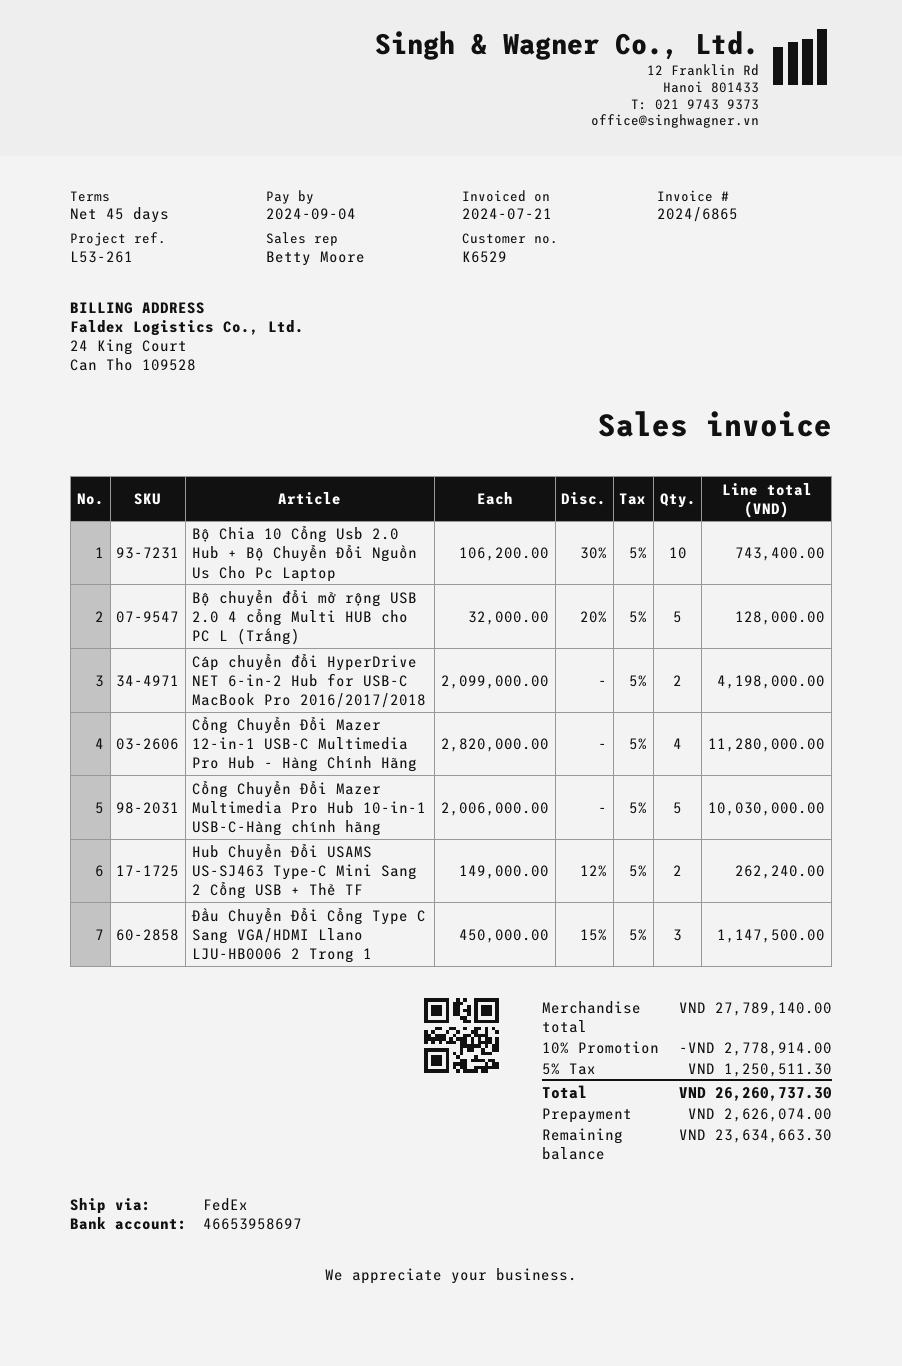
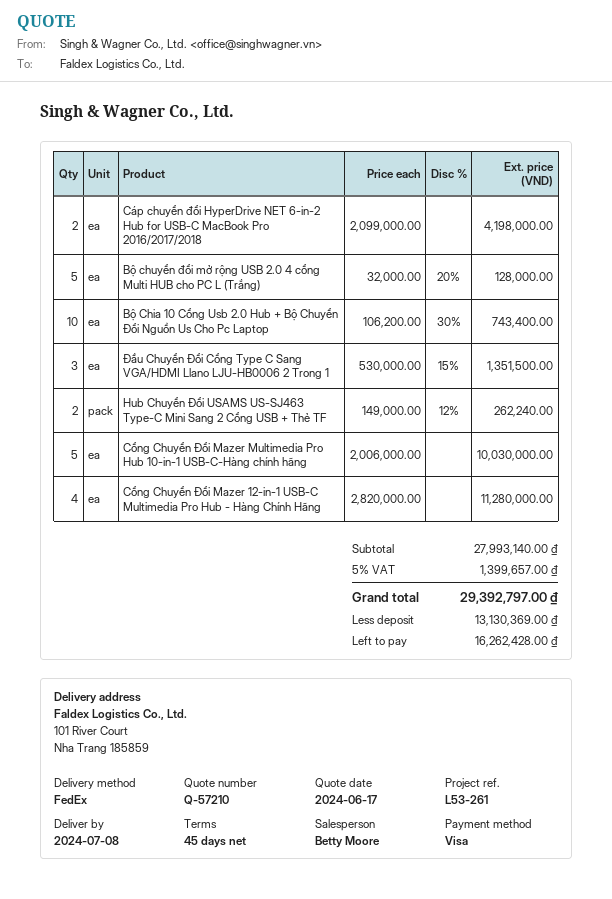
Đầu Chuyển Đổi Cổng Type C Sang VGA/HDMI Llano LJU-HB0006 2 Trong 1: 3 x 450000.00 - 15% = 1147500.00 -> 3 x 530000.00 - 15% = 1351500.00
subtotal: 27789140.00 -> 27993140.00
discount: 10% = 2778914.00 -> none
tax: 5% = 1250511.30 -> 5% = 1399657.00
total: 26260737.30 -> 29392797.00
deposit: 2626074.00 -> 13130369.00
balance: 23634663.30 -> 16262428.00

